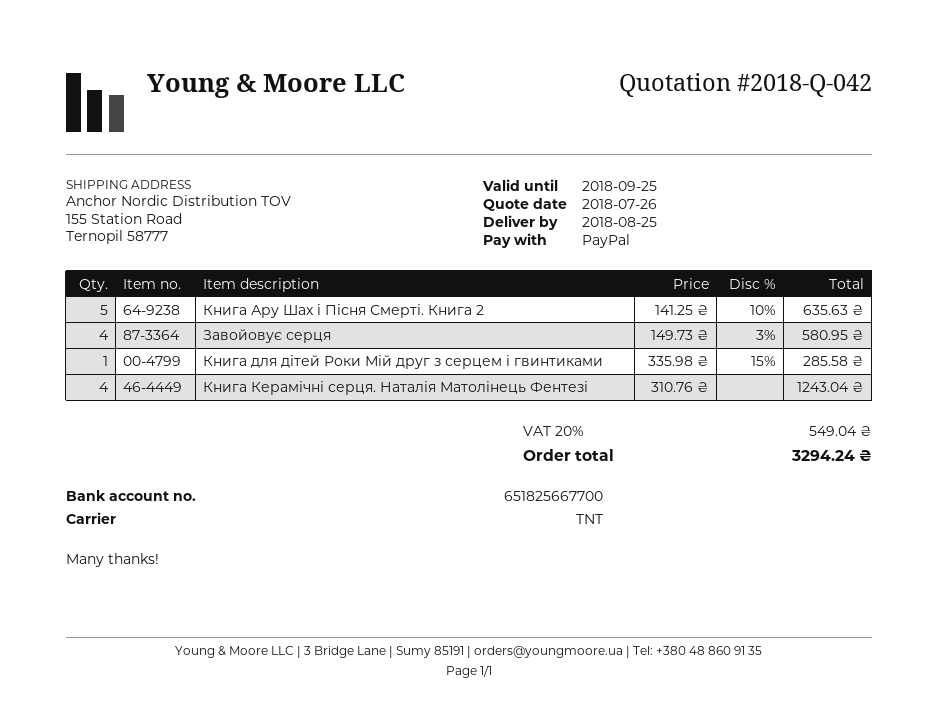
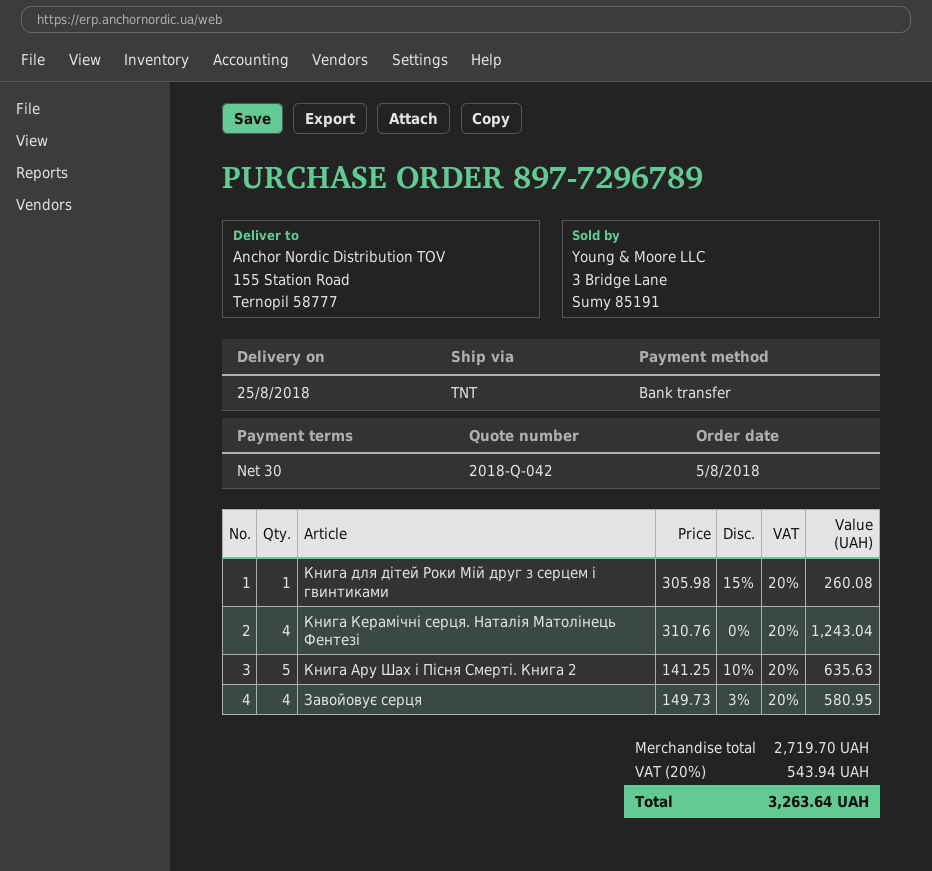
payment method: PayPal -> bank transfer
Книга для дітей Роки Мій друг з серцем і гвинтиками: 1 x 335.98 - 15% = 285.58 -> 1 x 305.98 - 15% = 260.08
tax: 20% = 549.04 -> 20% = 543.94
total: 3294.24 -> 3263.64

